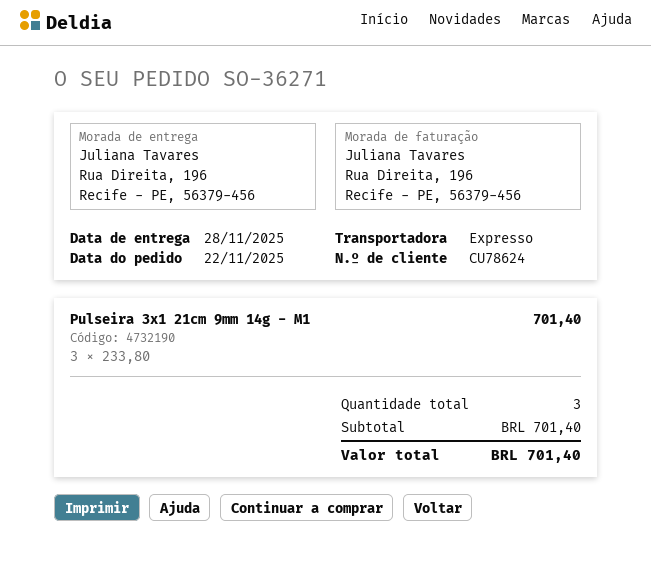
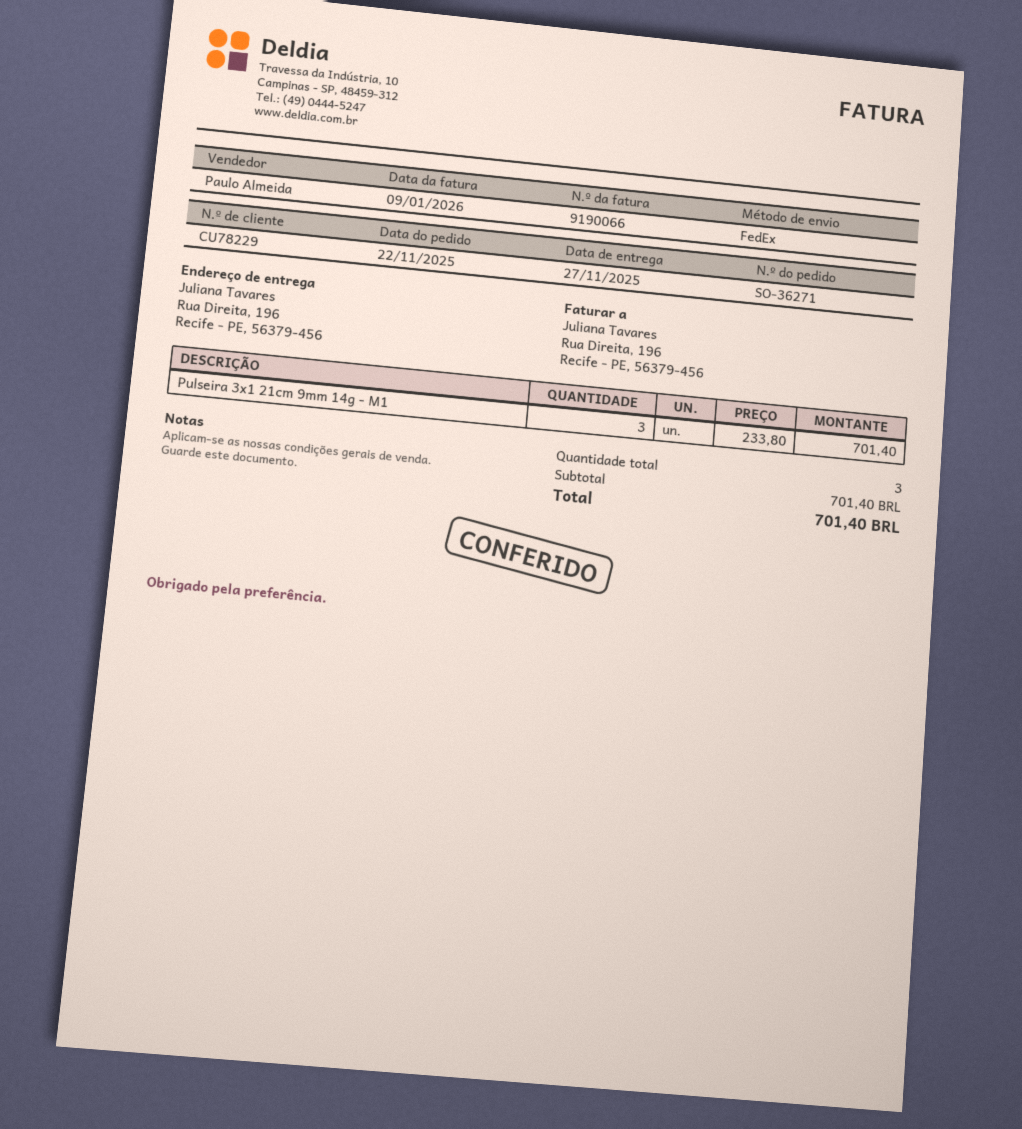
delivery date: 2025-11-28 -> 2025-11-27
customer number: CU78624 -> CU78229
shipping method: express -> FedEx

